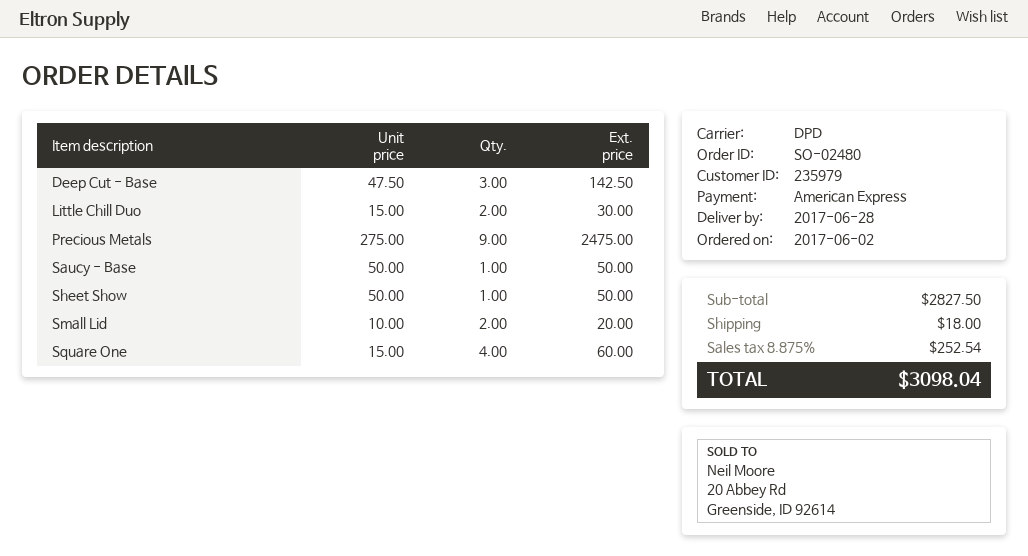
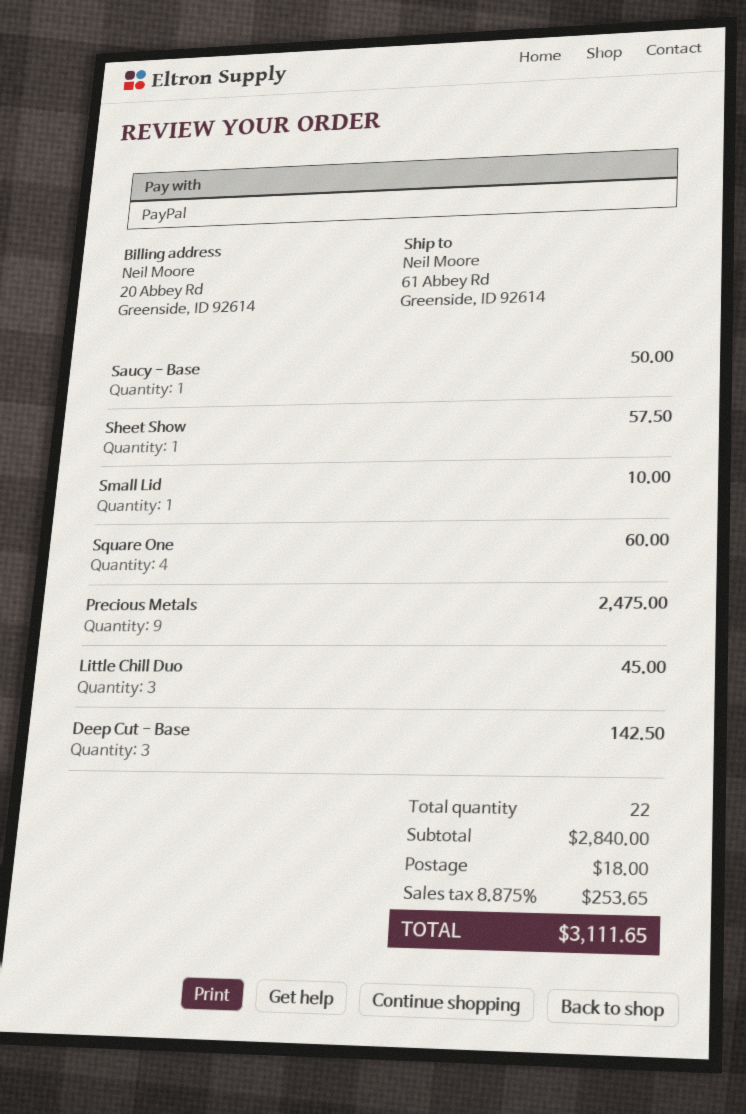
payment method: American Express -> PayPal
Little Chill Duo: 2 for 30.00 -> 3 for 45.00
Sheet Show: 1 for 50.00 -> 1 for 57.50
Small Lid: 2 for 20.00 -> 1 for 10.00
subtotal: 2827.50 -> 2840.00
tax: 8.875% = 252.54 -> 8.875% = 253.65
total: 3098.04 -> 3111.65

